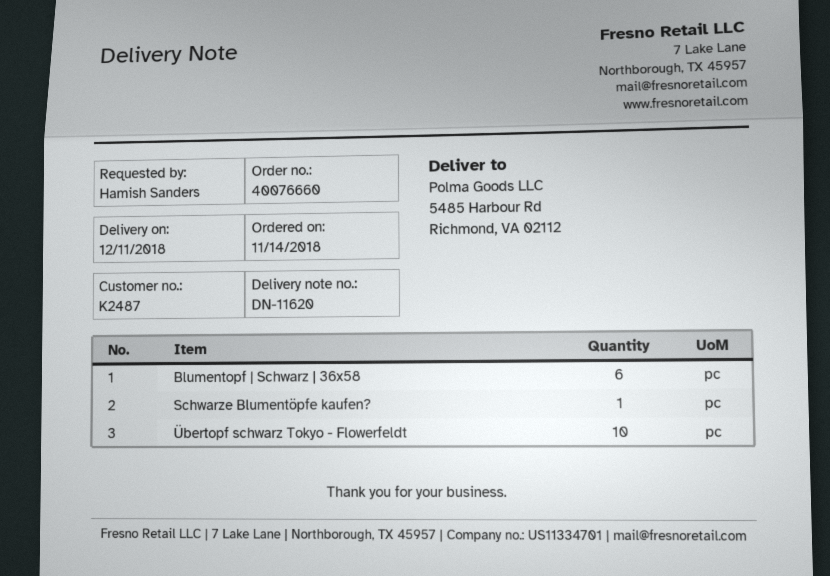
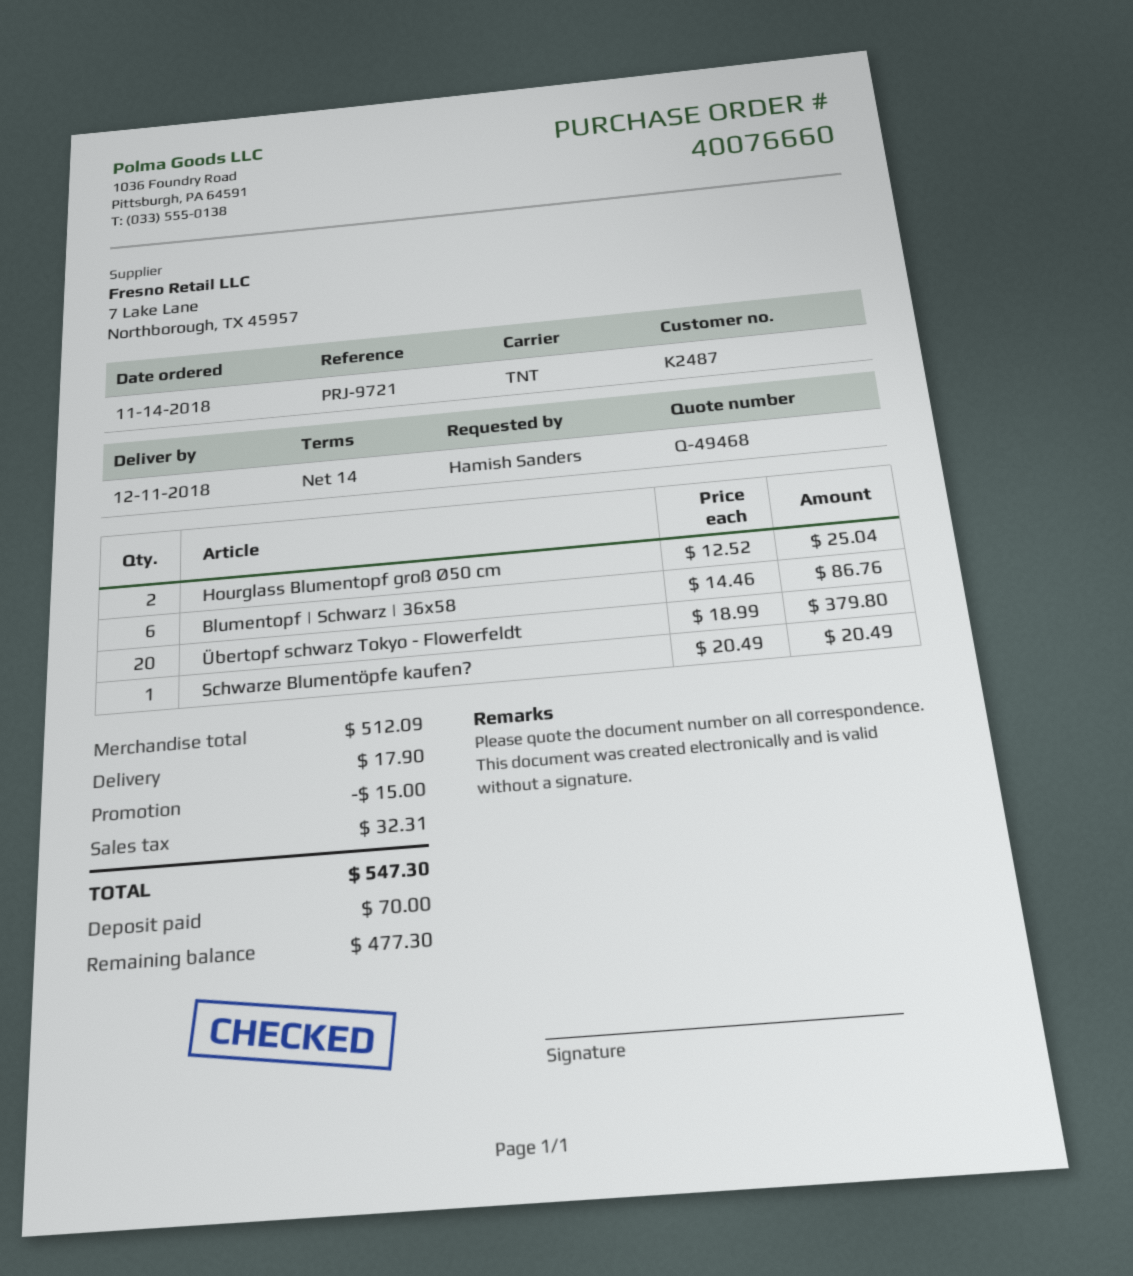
Übertopf schwarz Tokyo - Flowerfeldt: 10 -> 20
Hourglass Blumentopf groß Ø50 cm: none -> 2

